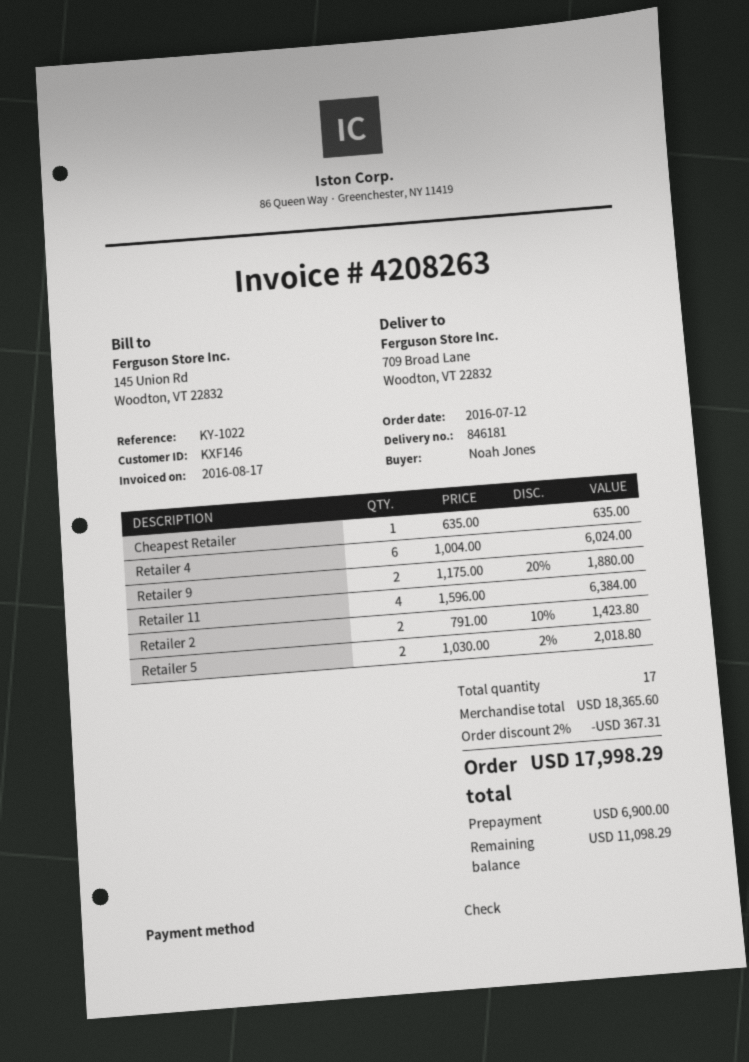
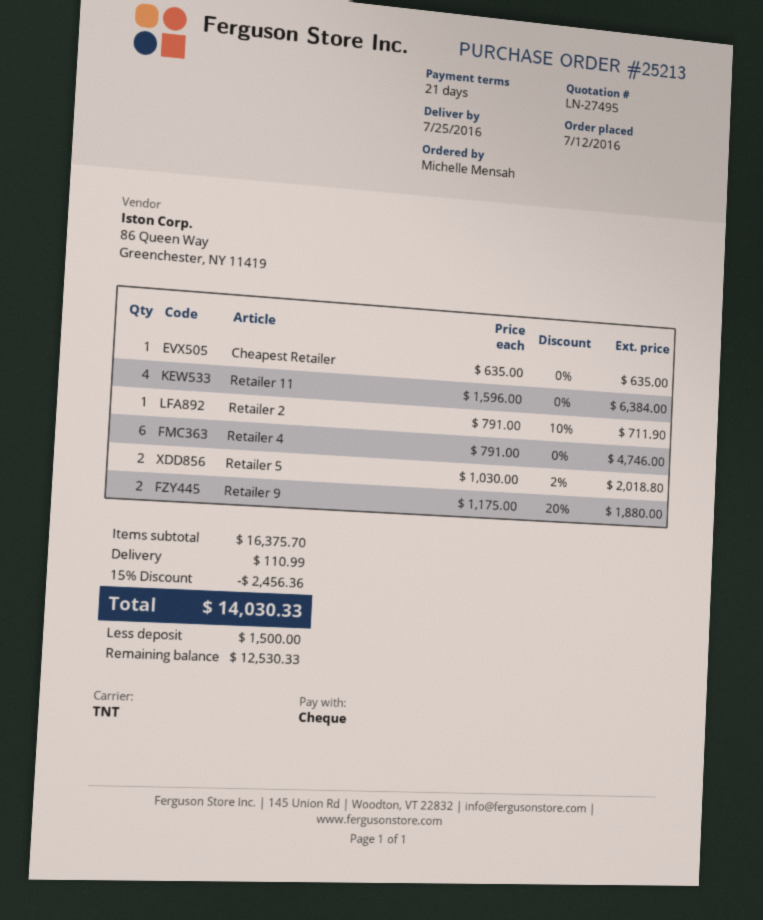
ordered by: Noah Jones -> Michelle Mensah
Retailer 4: 6 x 1004.00 = 6024.00 -> 6 x 791.00 = 4746.00
Retailer 2: 2 x 791.00 - 10% = 1423.80 -> 1 x 791.00 - 10% = 711.90
subtotal: 18365.60 -> 16375.70
discount: 2% = 367.31 -> 15% = 2456.36
shipping: none -> 110.99
total: 17998.29 -> 14030.33
deposit: 6900.00 -> 1500.00
balance: 11098.29 -> 12530.33

